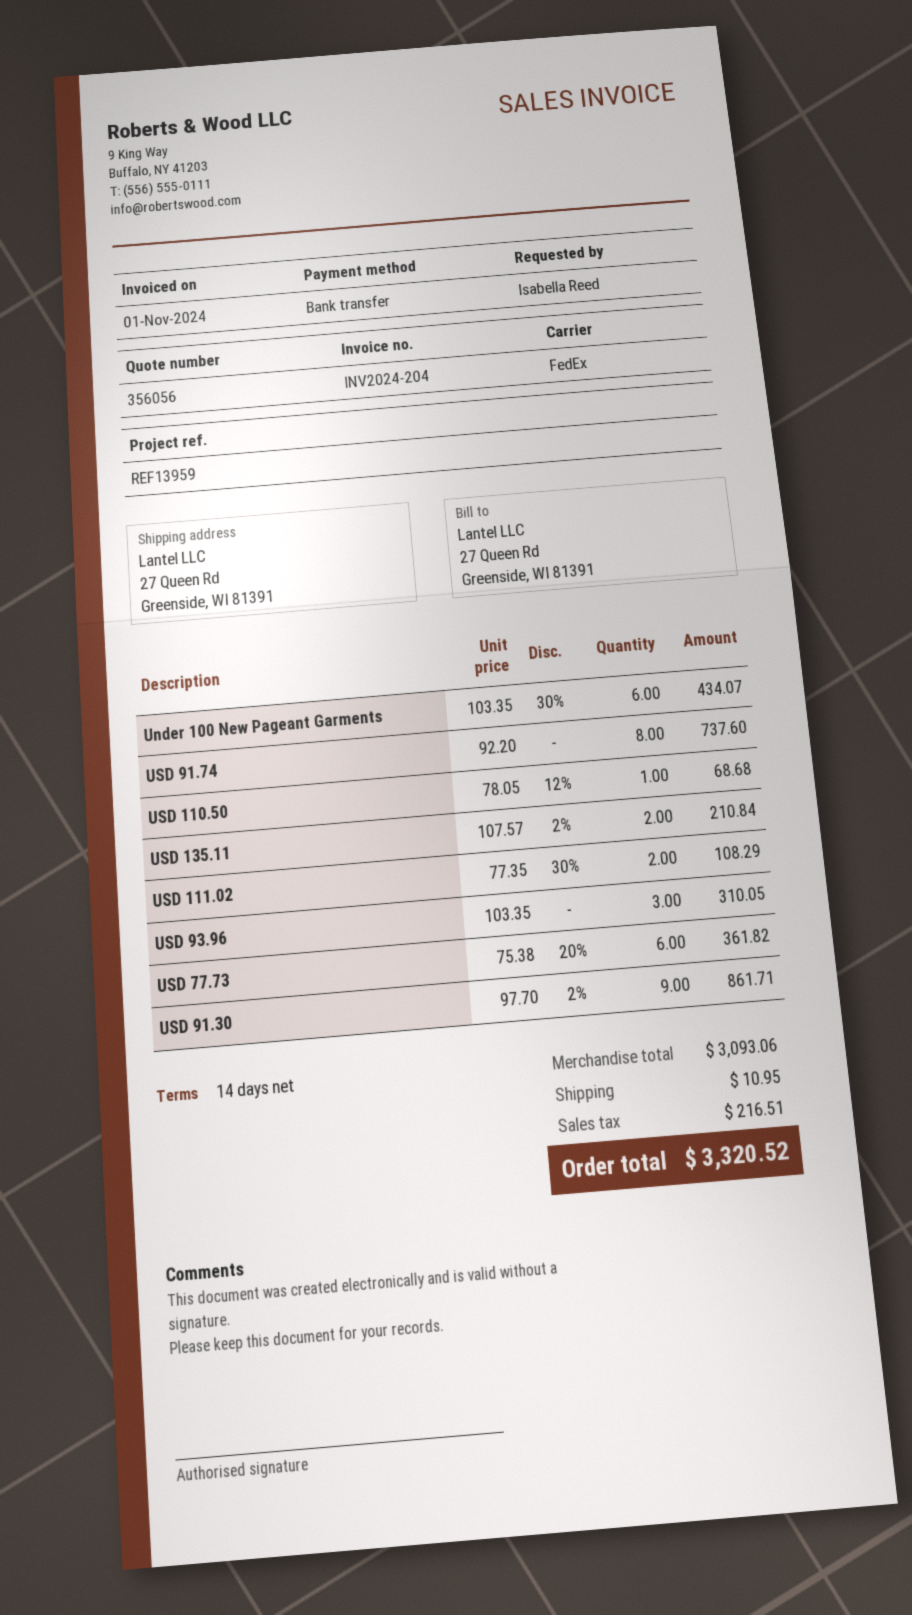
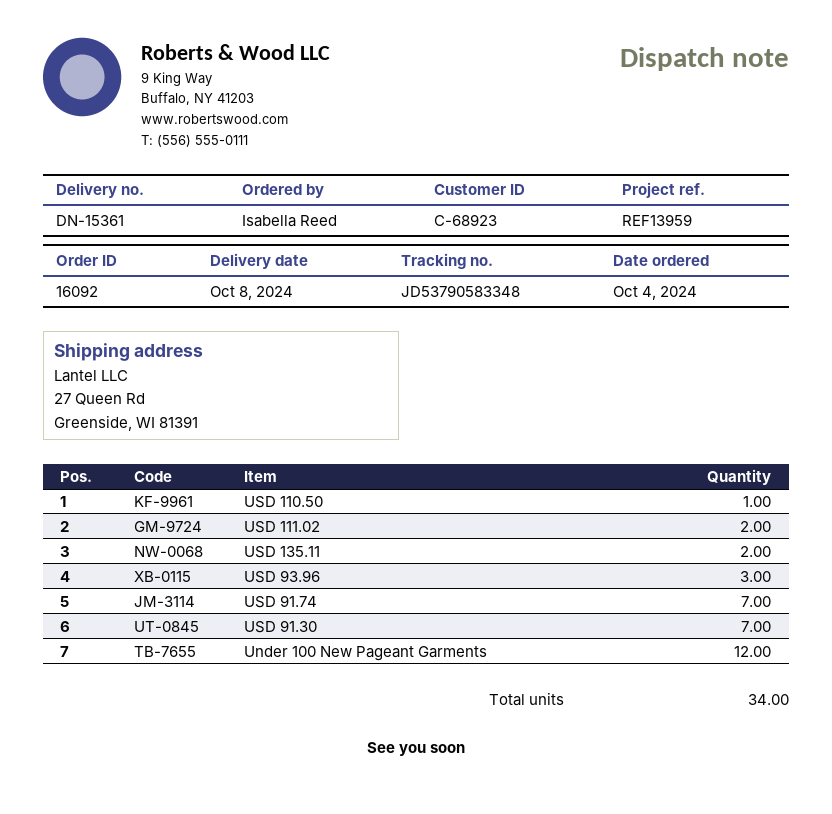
Under 100 New Pageant Garments: 6 -> 12
USD 91.74: 8 -> 7
USD 77.73: 6 -> none
USD 91.30: 9 -> 7

